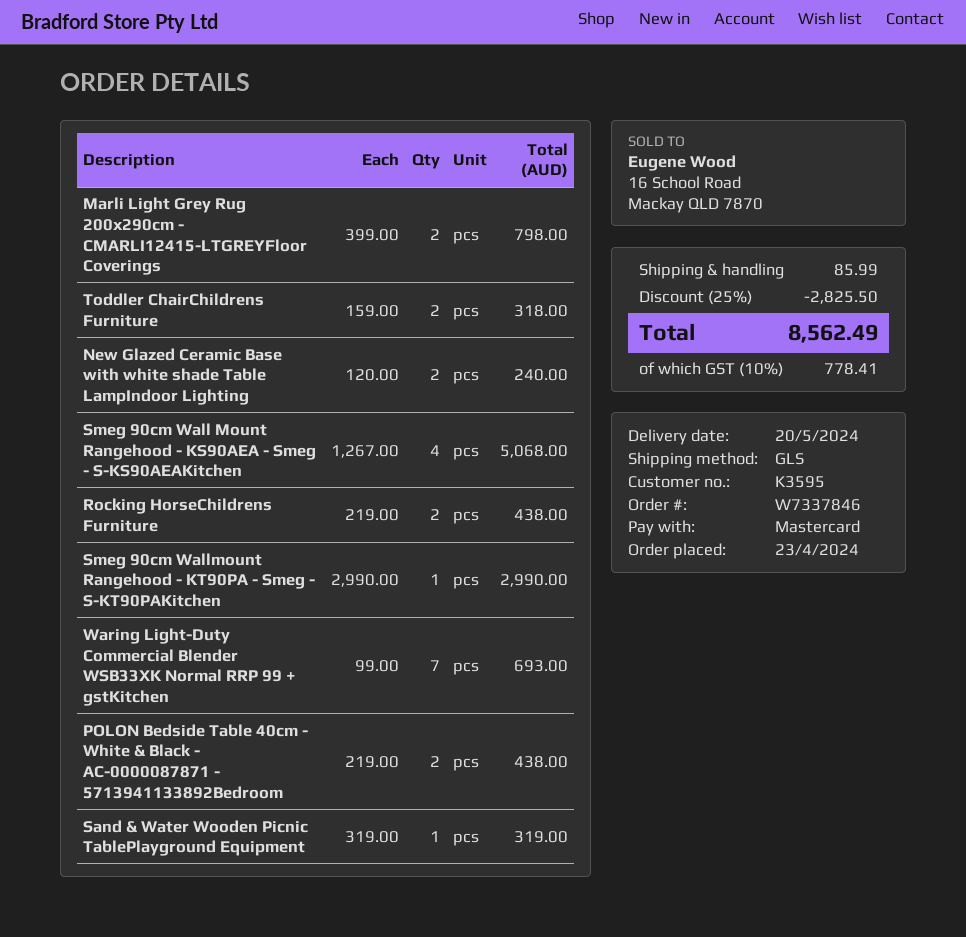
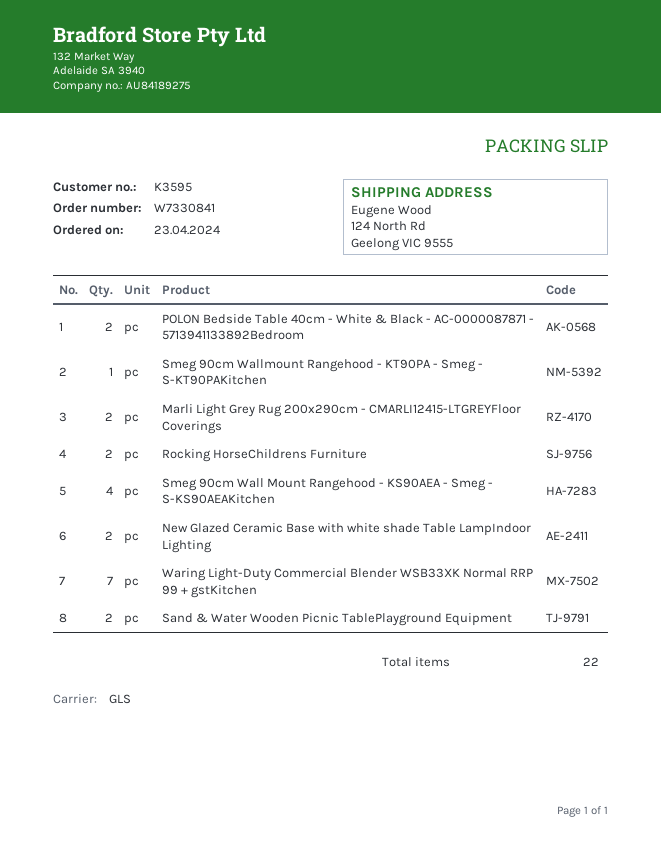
order number: W7337846 -> W7330841
Toddler ChairChildrens Furniture: 2 -> none
Sand & Water Wooden Picnic TablePlayground Equipment: 1 -> 2

